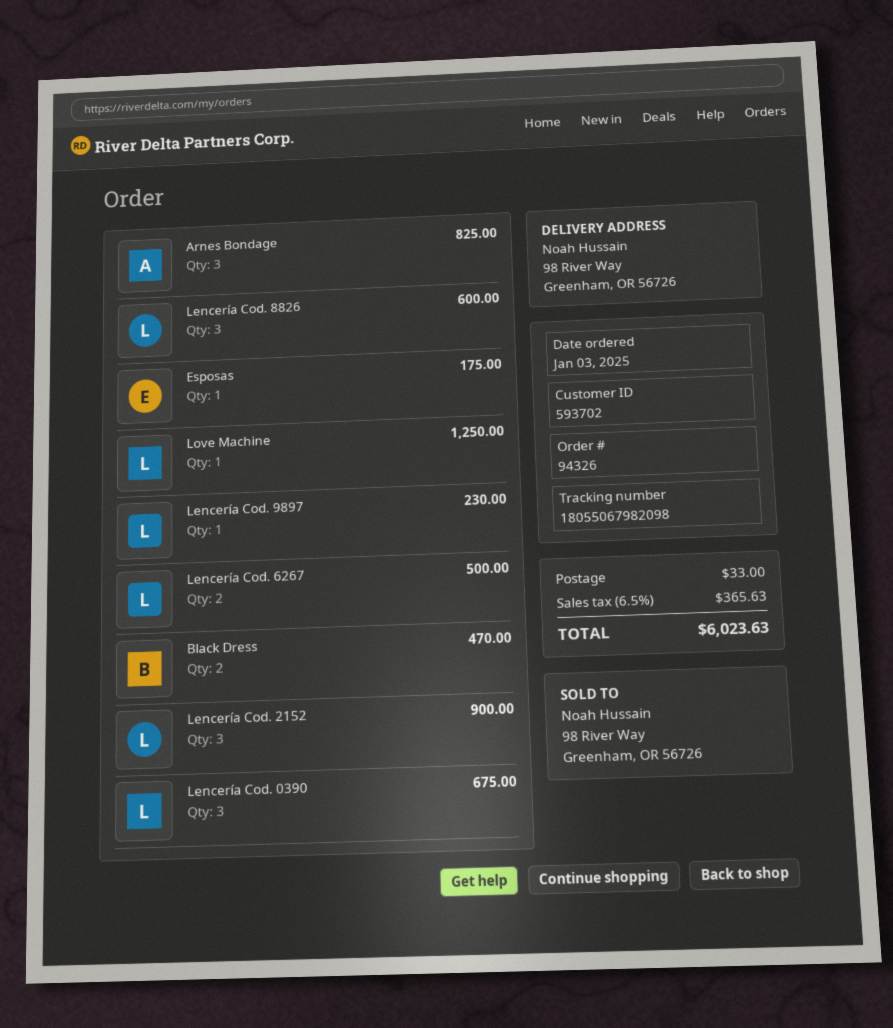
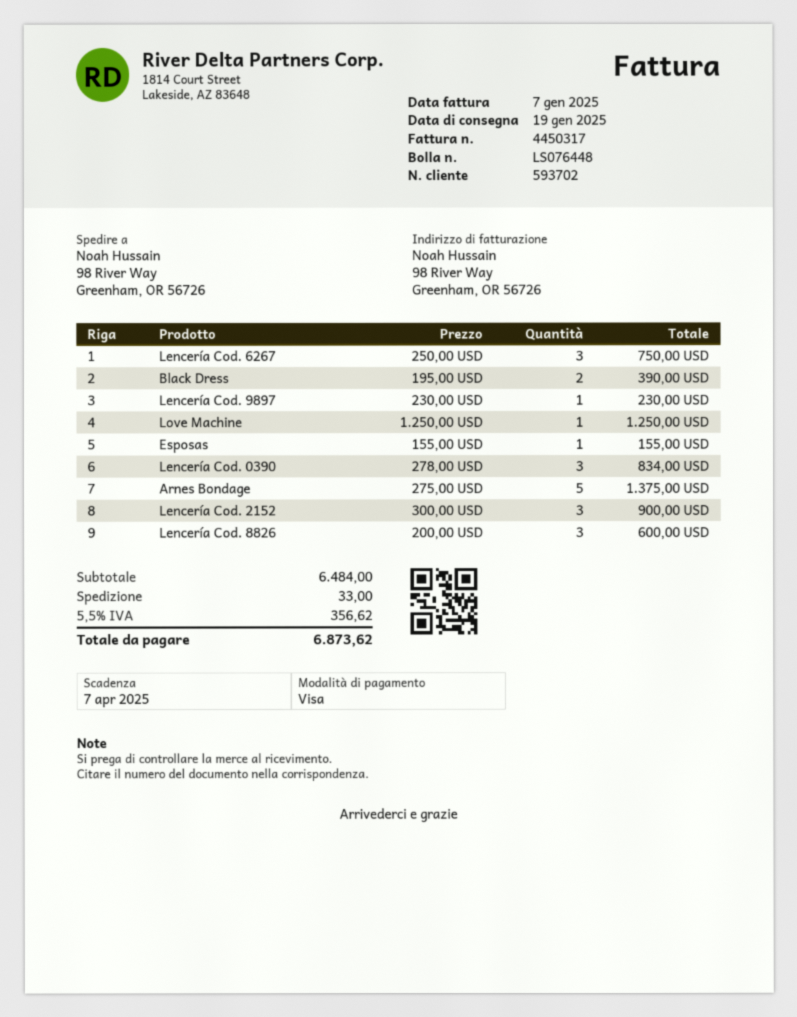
Arnes Bondage: 3 for 825.00 -> 5 for 1375.00
Esposas: 1 for 175.00 -> 1 for 155.00
Lencería Cod. 6267: 2 for 500.00 -> 3 for 750.00
Black Dress: 2 for 470.00 -> 2 for 390.00
Lencería Cod. 0390: 3 for 675.00 -> 3 for 834.00
tax: 6.5% = 365.63 -> 5.5% = 356.62
total: 6023.63 -> 6873.62

